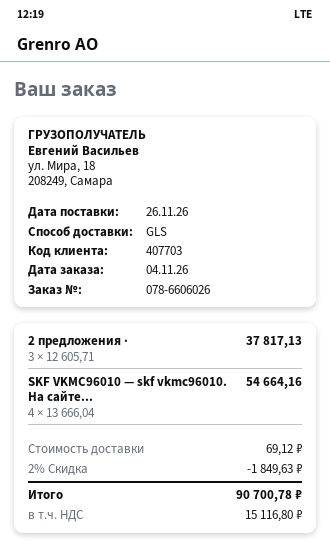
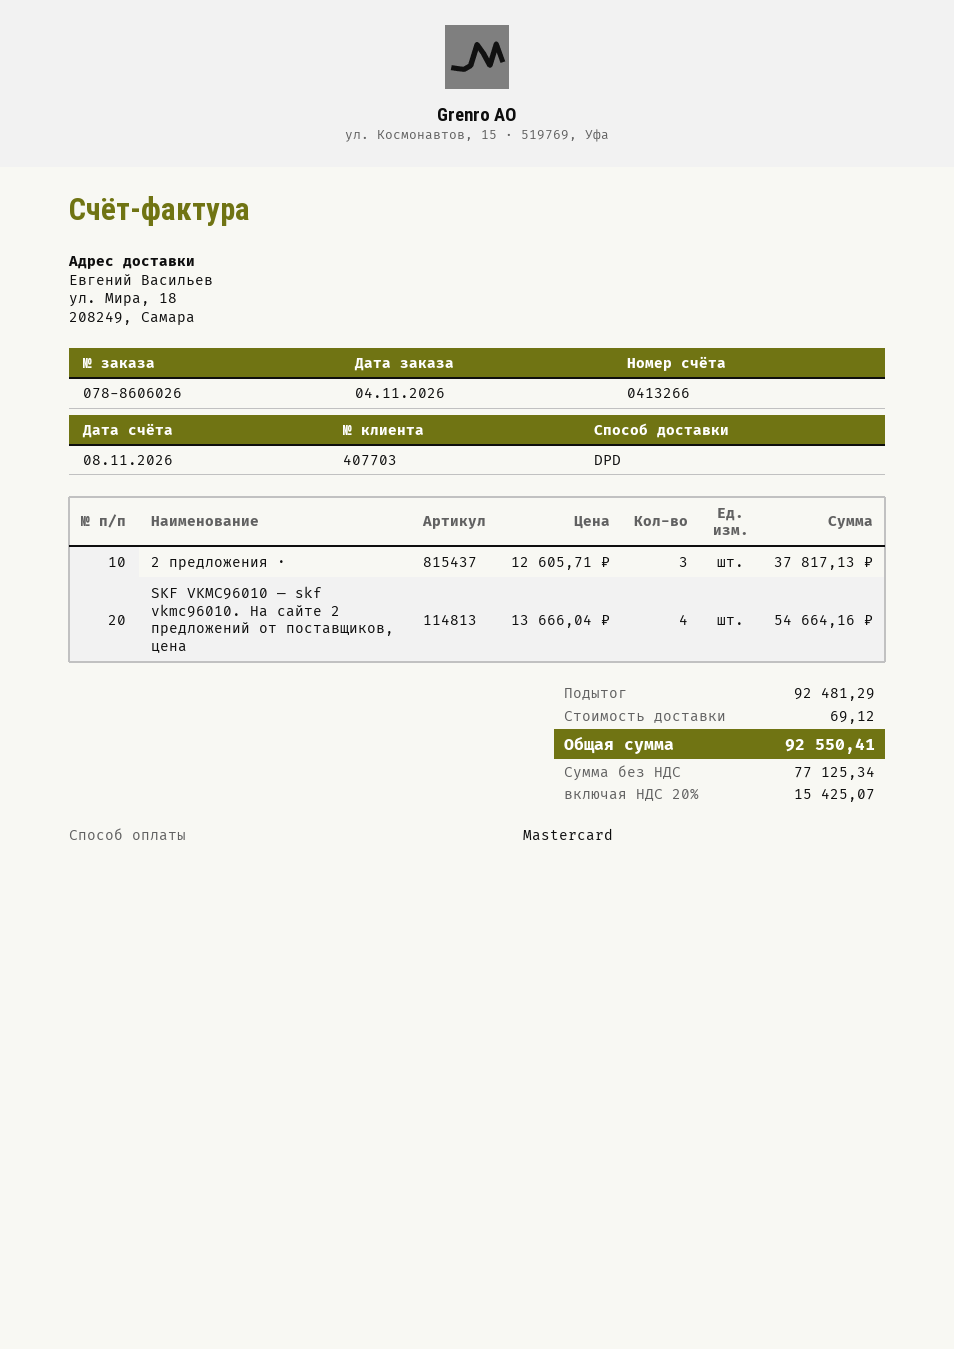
order number: 078-6606026 -> 078-8606026
shipping method: GLS -> DPD
discount: 2% = 1849.63 -> none
tax: 15116.80 -> 15425.07
total: 90700.78 -> 92550.41

